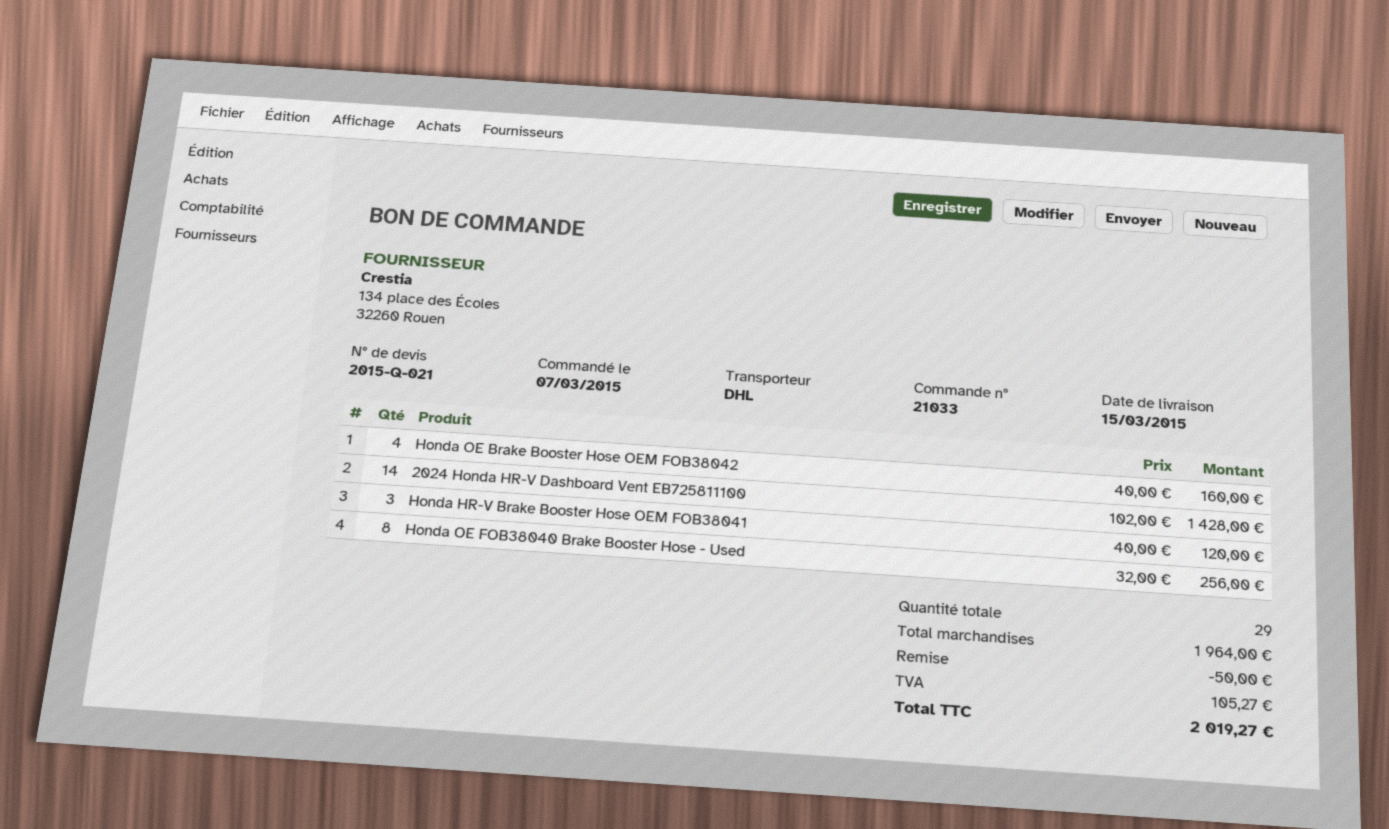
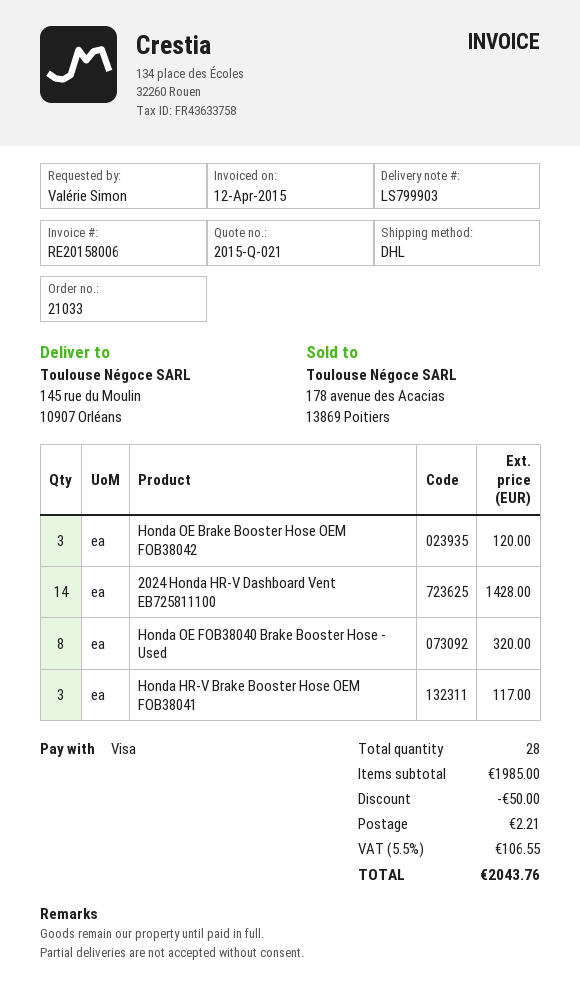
Honda OE Brake Booster Hose OEM FOB38042: 4 for 160.00 -> 3 for 120.00
Honda HR-V Brake Booster Hose OEM FOB38041: 3 for 120.00 -> 3 for 117.00
Honda OE FOB38040 Brake Booster Hose - Used: 8 for 256.00 -> 8 for 320.00
total quantity: 29 -> 28
subtotal: 1964.00 -> 1985.00
shipping: none -> 2.21
tax: 105.27 -> 106.55
total: 2019.27 -> 2043.76

